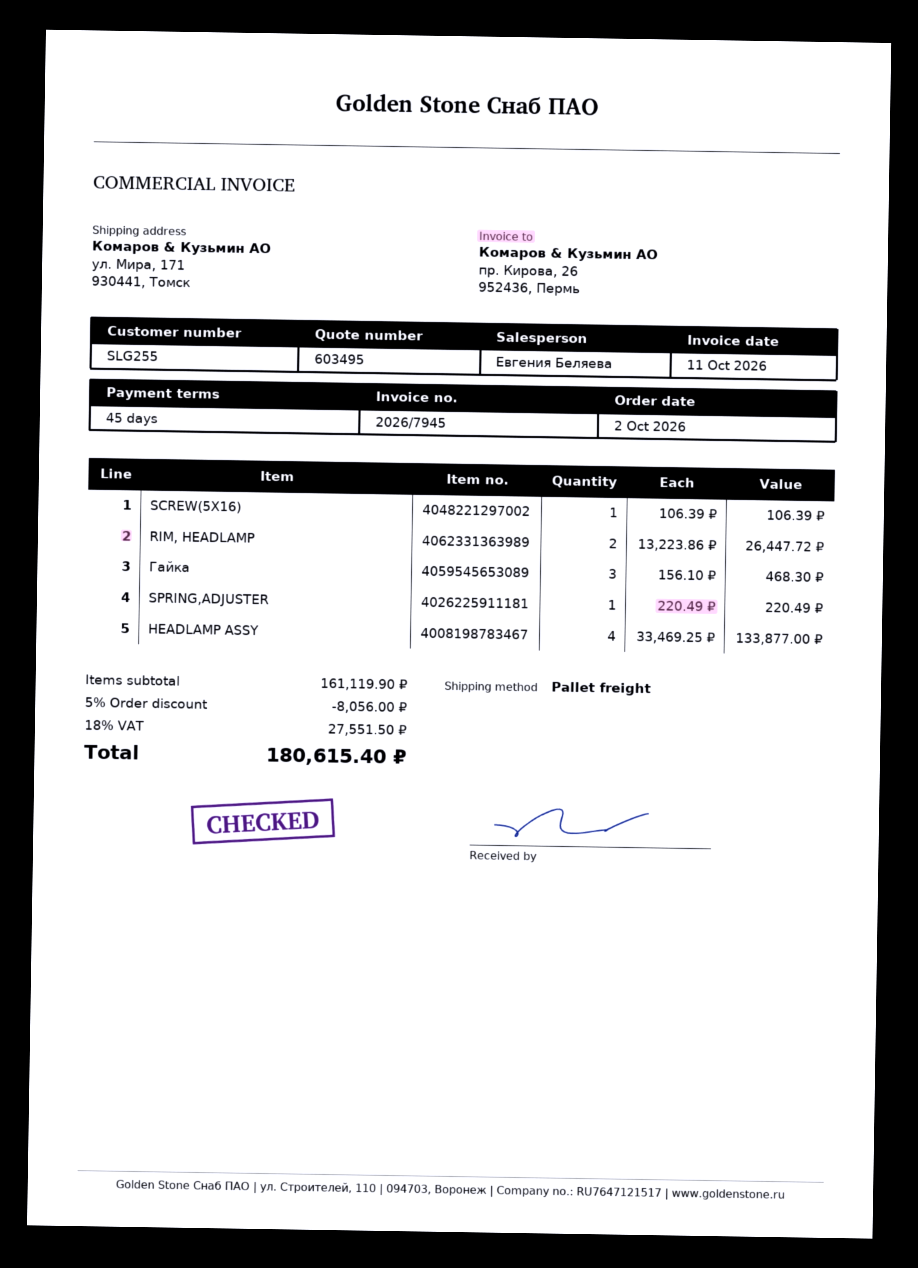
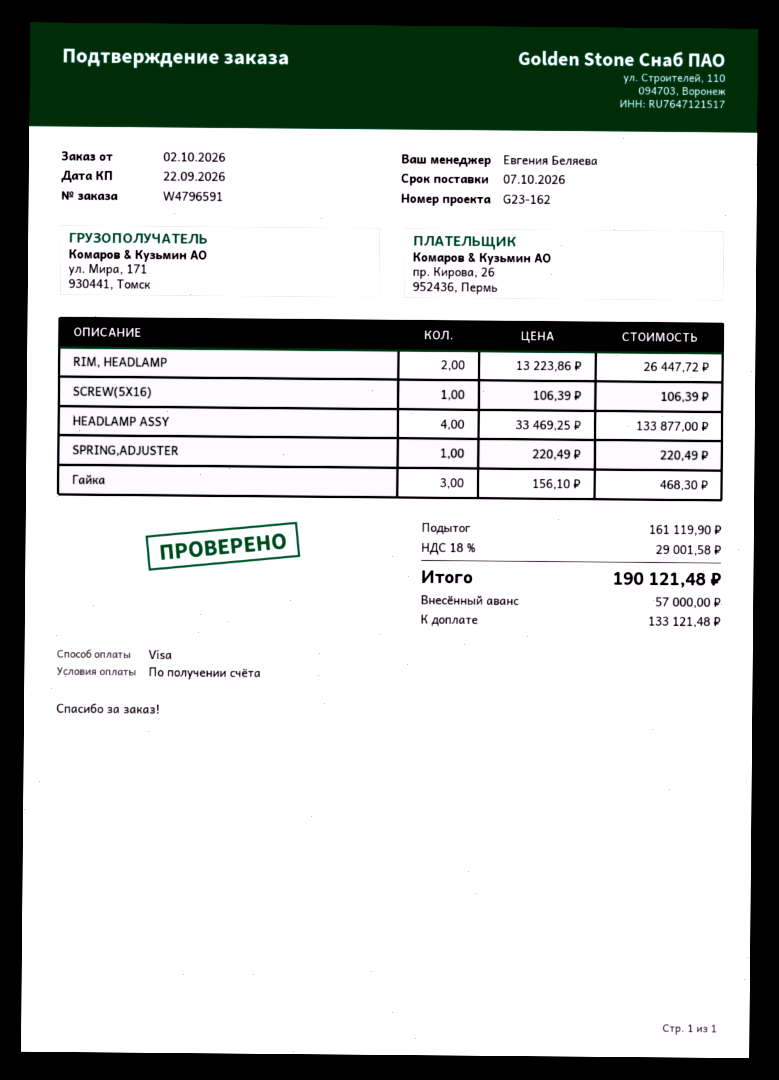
payment terms: 45 days -> on receipt
discount: 5% = 8056.00 -> none
tax: 18% = 27551.50 -> 18% = 29001.58
total: 180615.40 -> 190121.48

